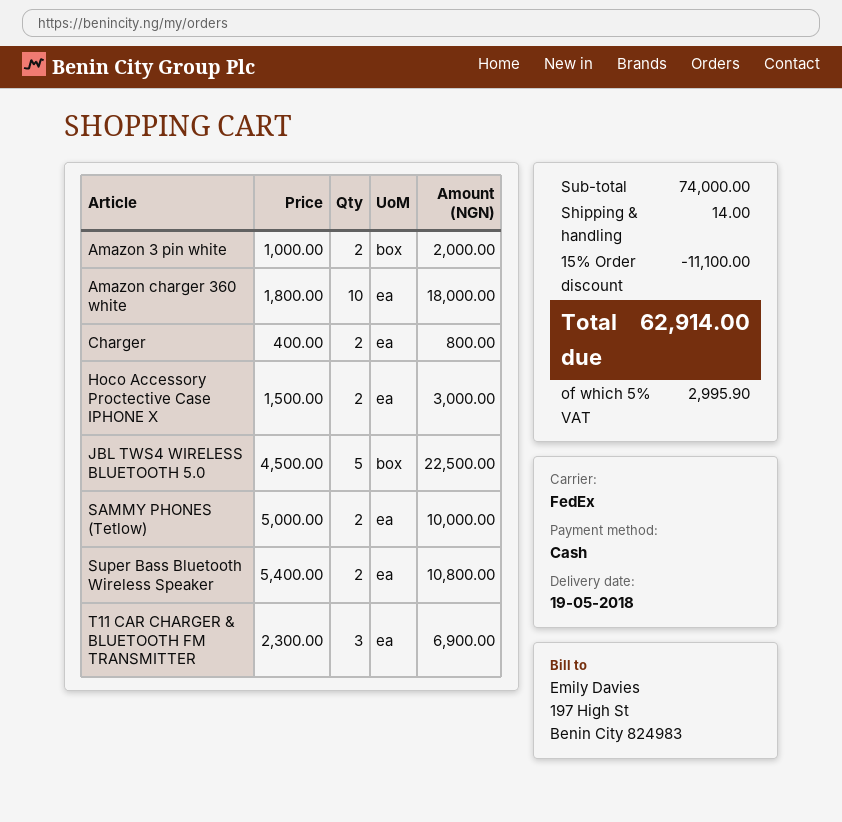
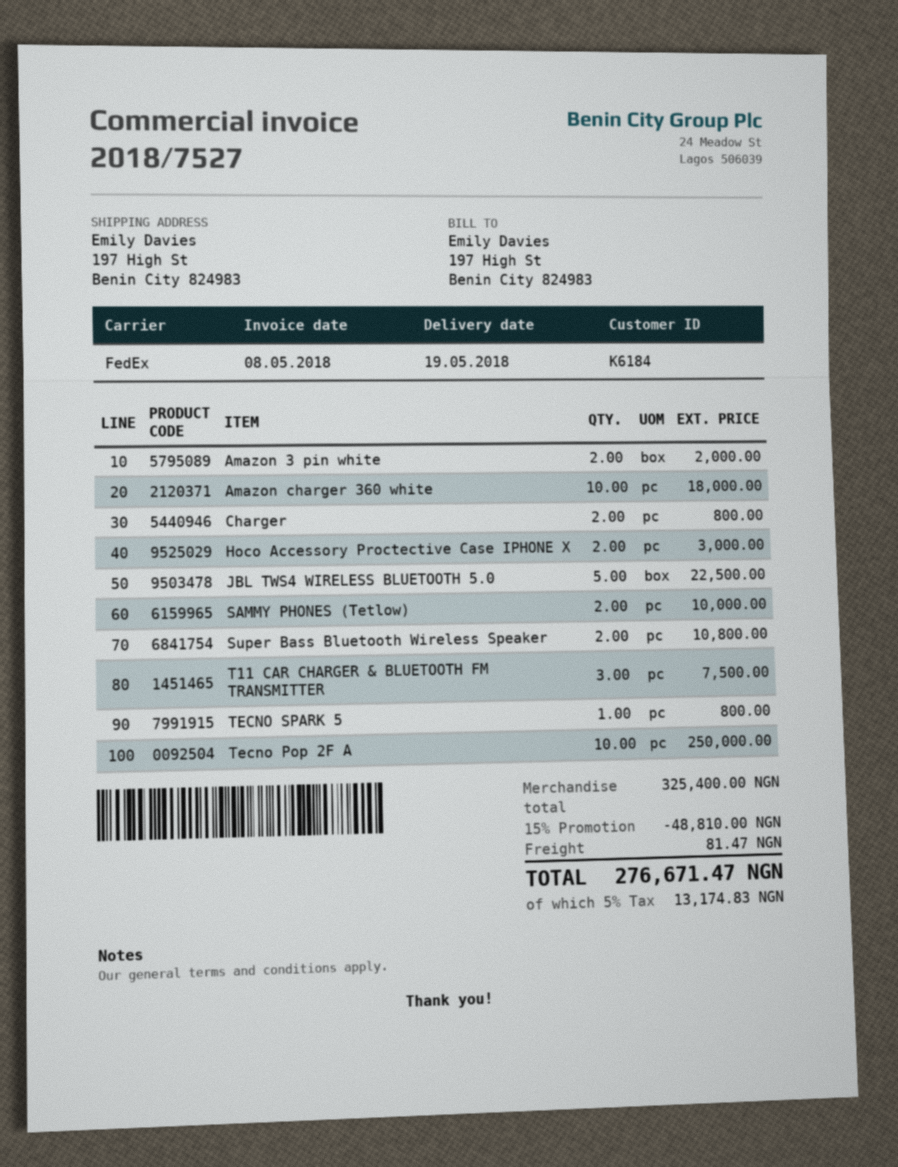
T11 CAR CHARGER & BLUETOOTH FM TRANSMITTER: 3 for 6900.00 -> 3 for 7500.00
TECNO SPARK 5: none -> 1 for 800.00
Tecno Pop 2F A: none -> 10 for 250000.00
subtotal: 74000.00 -> 325400.00
discount: 15% = 11100.00 -> 15% = 48810.00
shipping: 14.00 -> 81.47
tax: 5% = 2995.90 -> 5% = 13174.83
total: 62914.00 -> 276671.47

